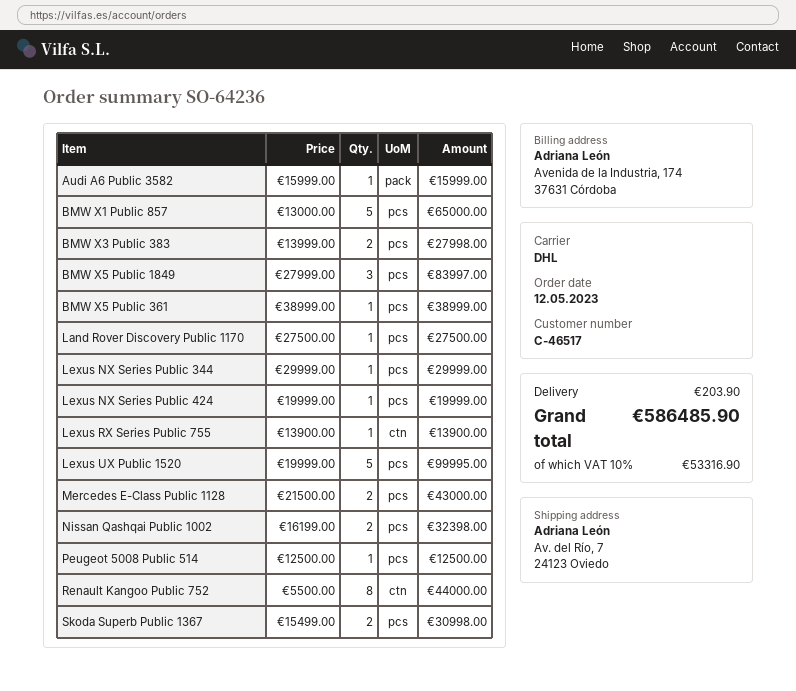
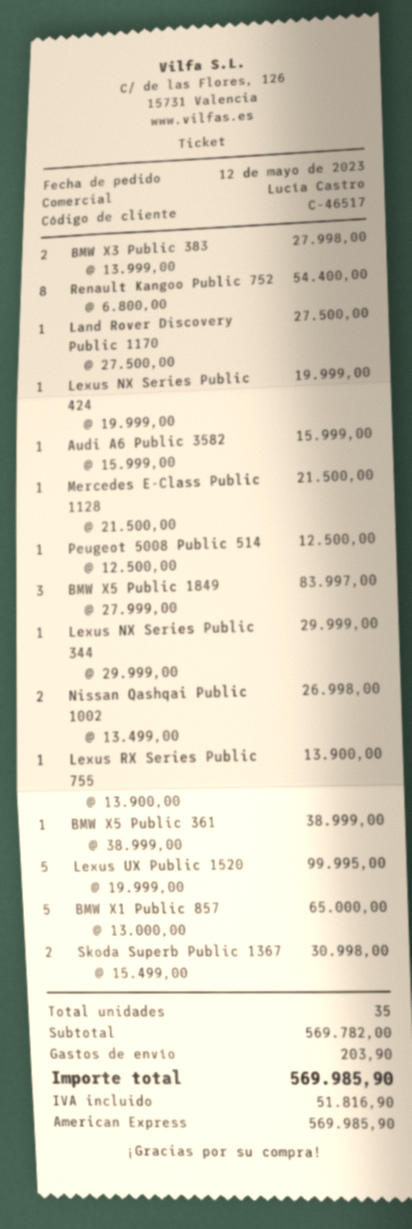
Mercedes E-Class Public 1128: 2 x 21500.00 = 43000.00 -> 1 x 21500.00 = 21500.00
Nissan Qashqai Public 1002: 2 x 16199.00 = 32398.00 -> 2 x 13499.00 = 26998.00
Renault Kangoo Public 752: 8 x 5500.00 = 44000.00 -> 8 x 6800.00 = 54400.00
tax: 53316.90 -> 51816.90
total: 586485.90 -> 569985.90

